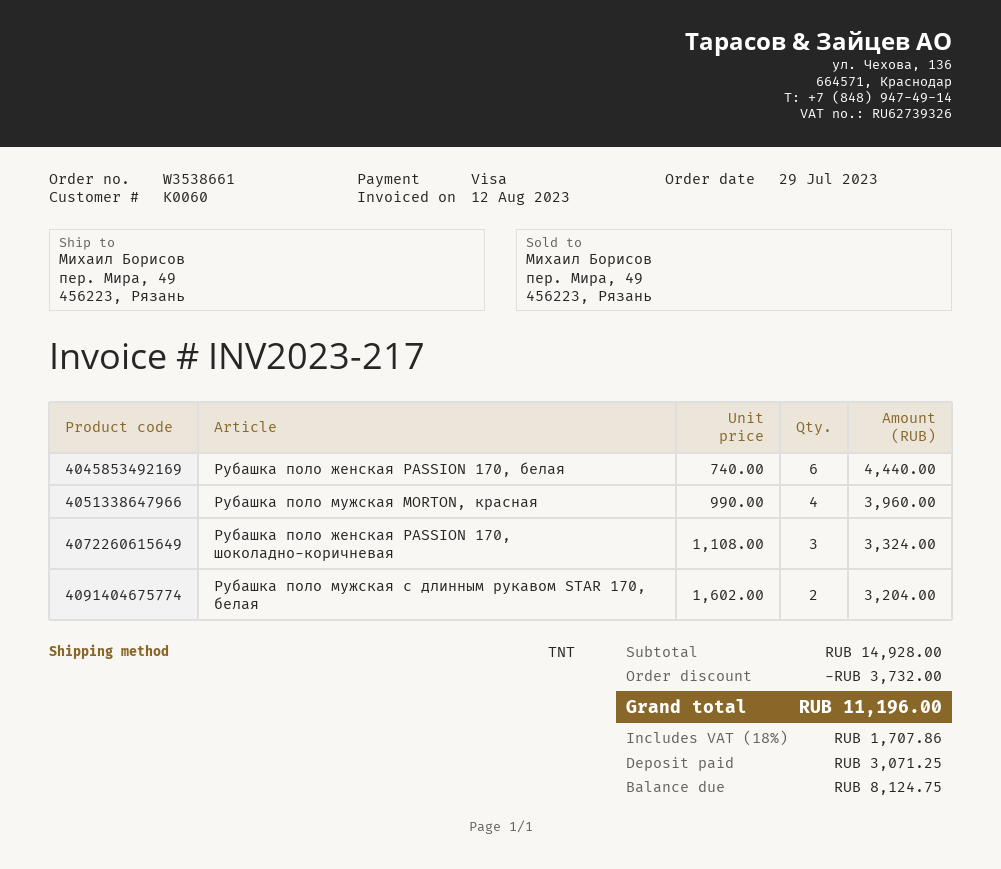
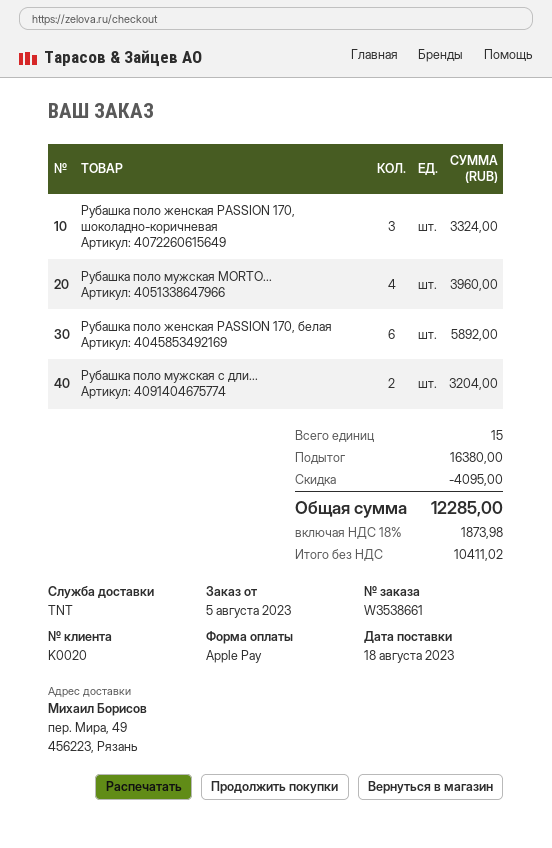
order date: 2023-07-29 -> 2023-08-05
customer number: K0060 -> K0020
payment method: Visa -> Apple Pay
Рубашка поло женская PASSION 170, белая: 6 for 4440.00 -> 6 for 5892.00
subtotal: 14928.00 -> 16380.00
discount: 3732.00 -> 4095.00
tax: 18% = 1707.86 -> 18% = 1873.98
total: 11196.00 -> 12285.00

